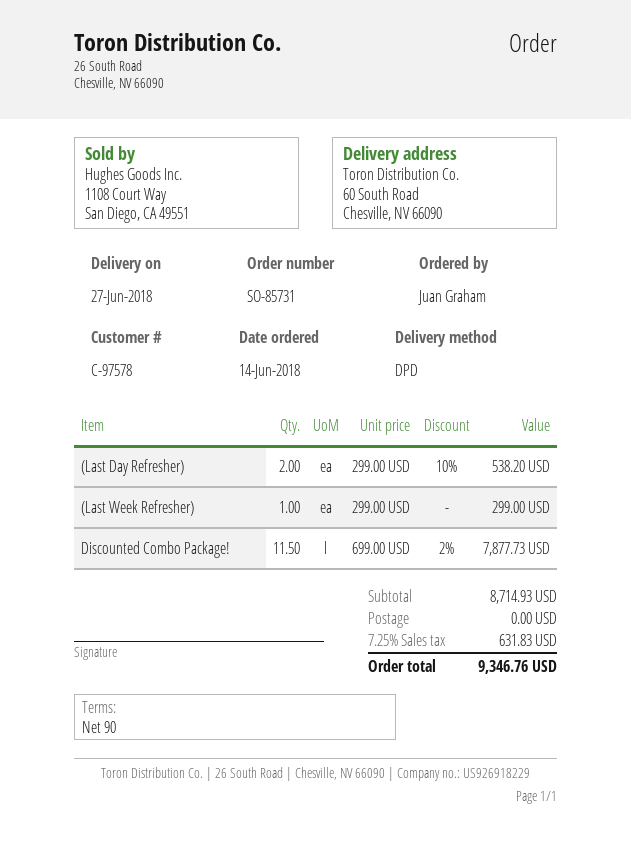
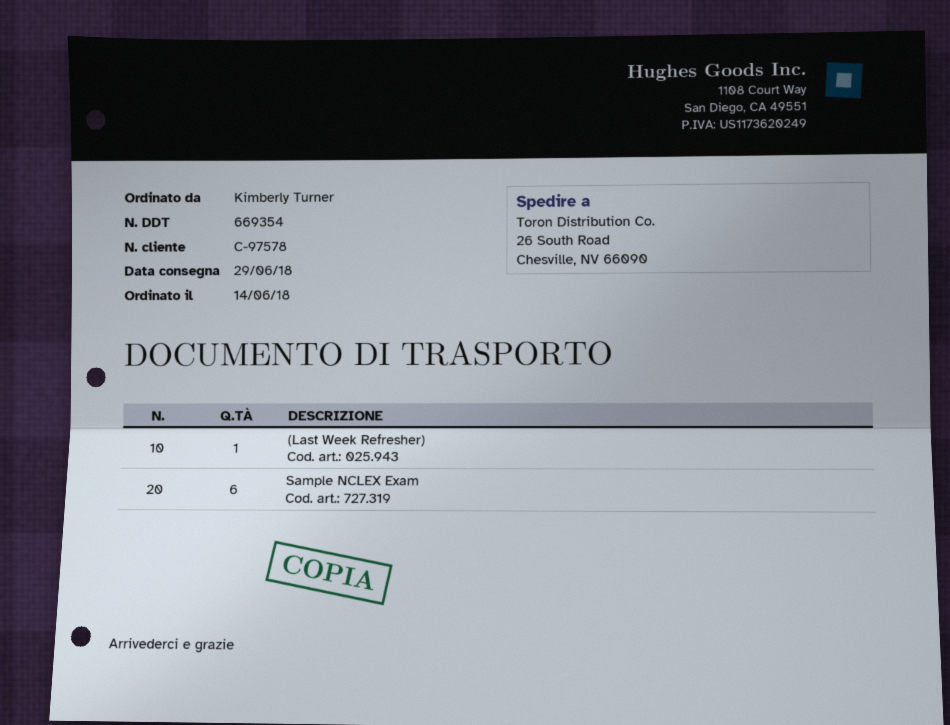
delivery date: 2018-06-27 -> 2018-06-29
ordered by: Juan Graham -> Kimberly Turner
ship to: 60 South Road, Chesville, NV 66090 -> 26 South Road, Chesville, NV 66090
(Last Day Refresher): 2 -> none
Discounted Combo Package!: 11.5 -> none
Sample NCLEX Exam: none -> 6

